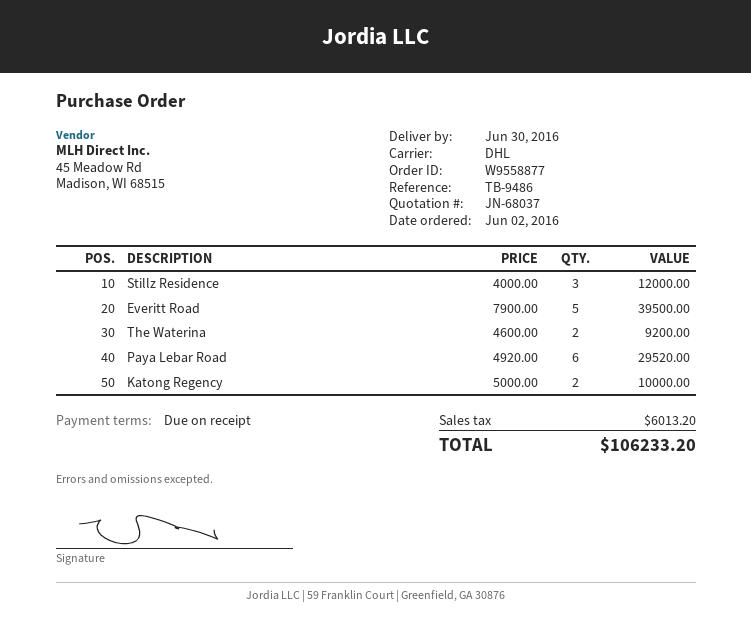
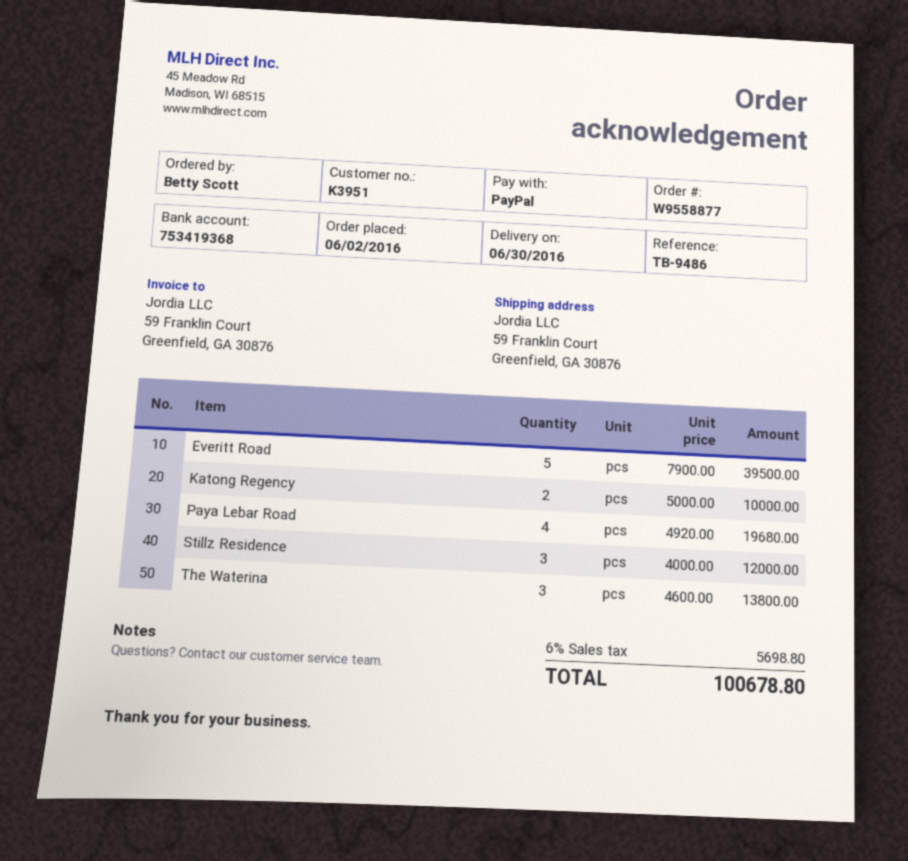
The Waterina: 2 x 4600.00 = 9200.00 -> 3 x 4600.00 = 13800.00
Paya Lebar Road: 6 x 4920.00 = 29520.00 -> 4 x 4920.00 = 19680.00
tax: 6013.20 -> 5698.80
total: 106233.20 -> 100678.80

